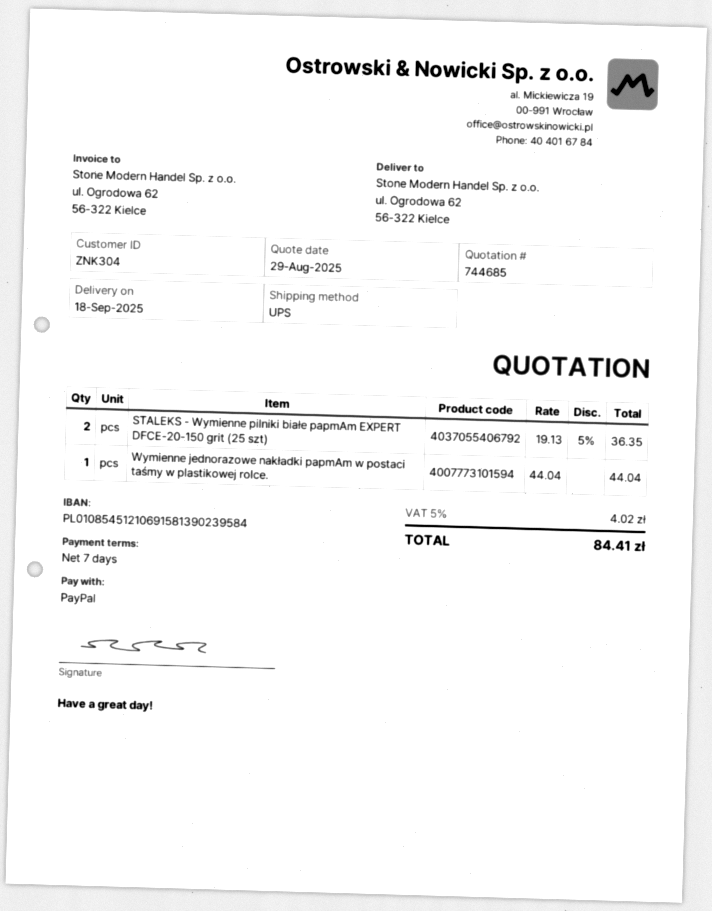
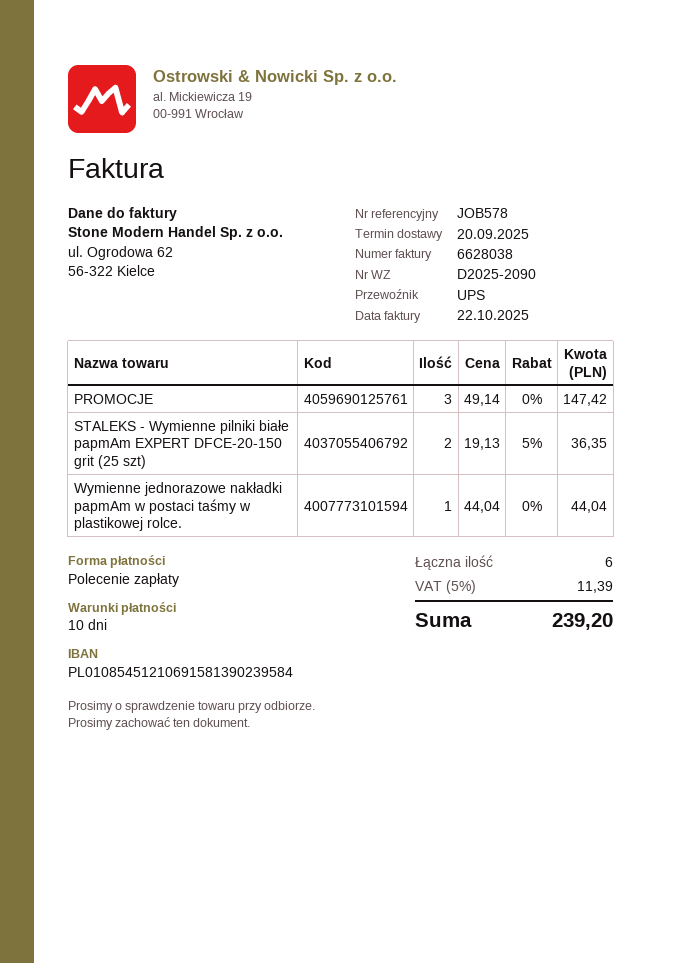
delivery date: 2025-09-18 -> 2025-09-20
payment terms: 7 days -> 10 days
payment method: PayPal -> direct debit
PROMOCJE: none -> 3 x 49.14 = 147.42
tax: 5% = 4.02 -> 5% = 11.39
total: 84.41 -> 239.20

